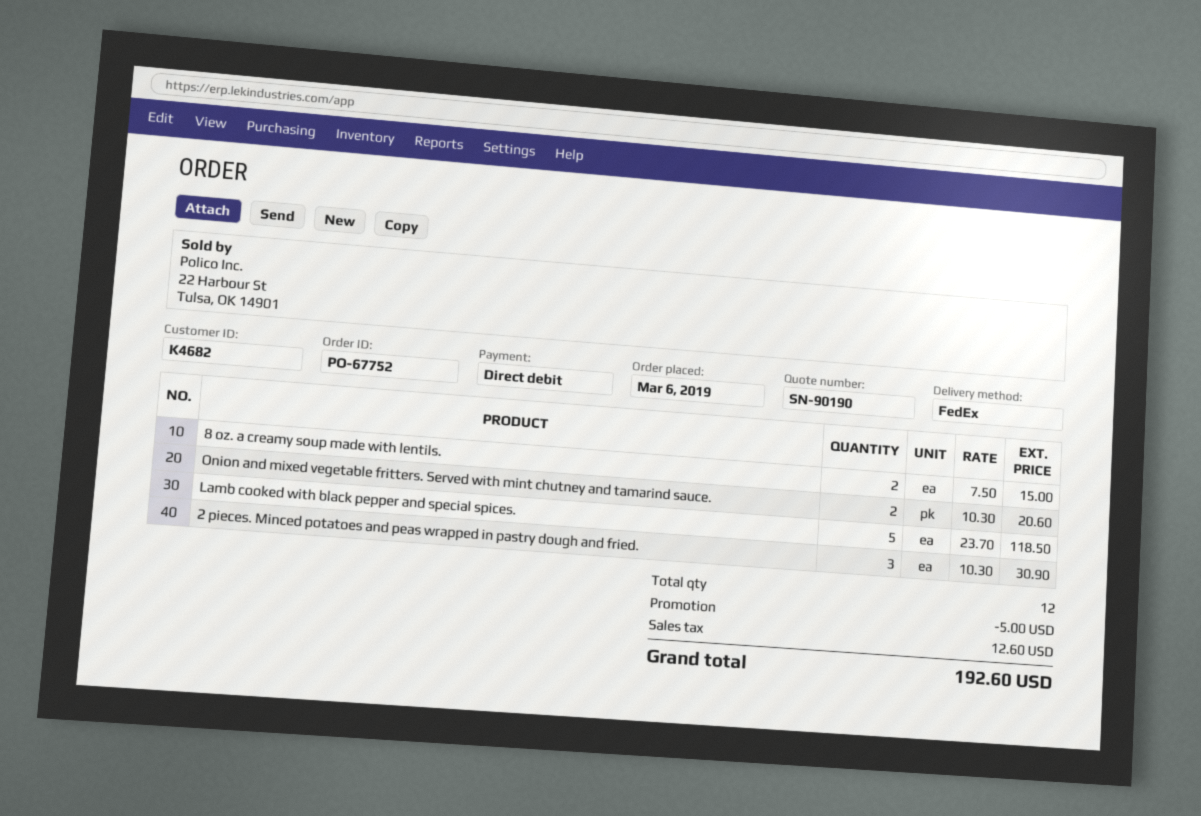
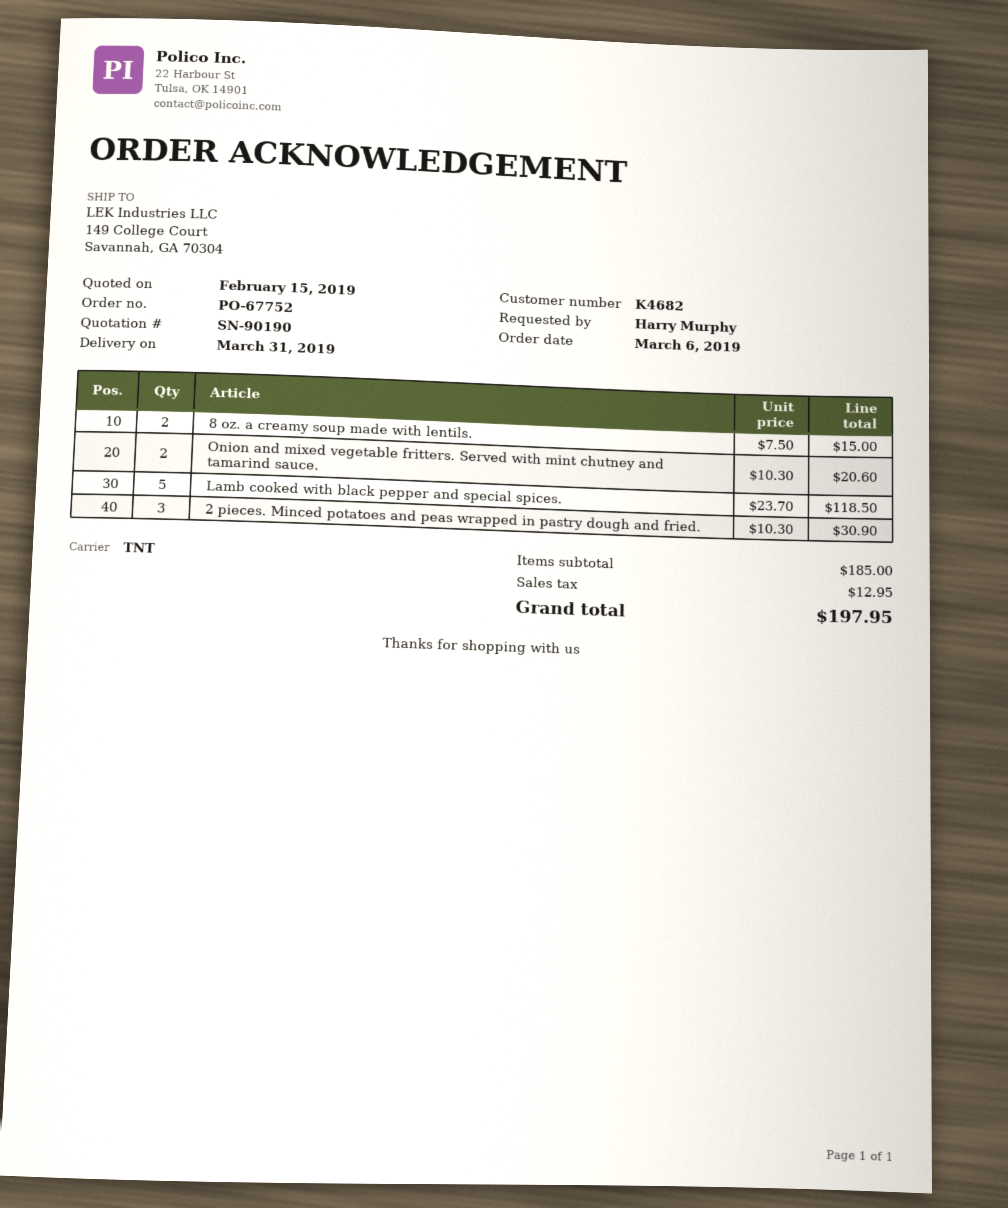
shipping method: FedEx -> TNT
discount: 5.00 -> none
tax: 12.60 -> 12.95
total: 192.60 -> 197.95

